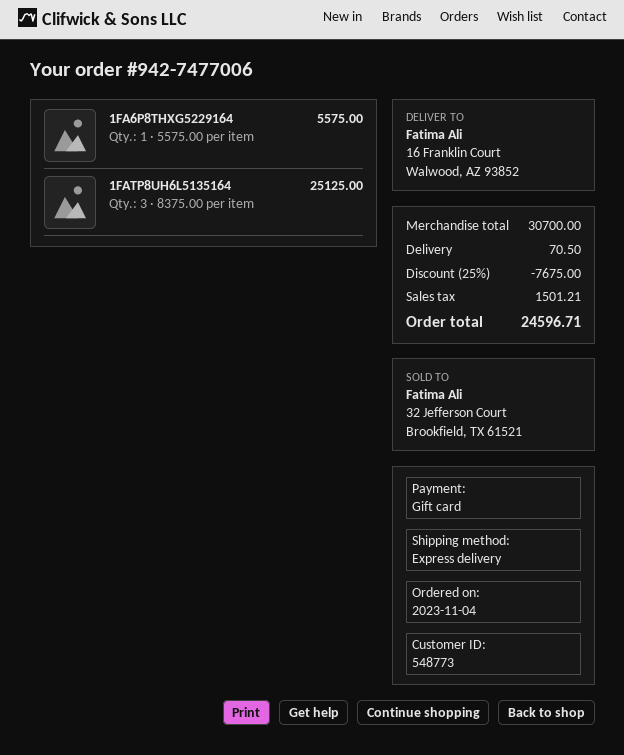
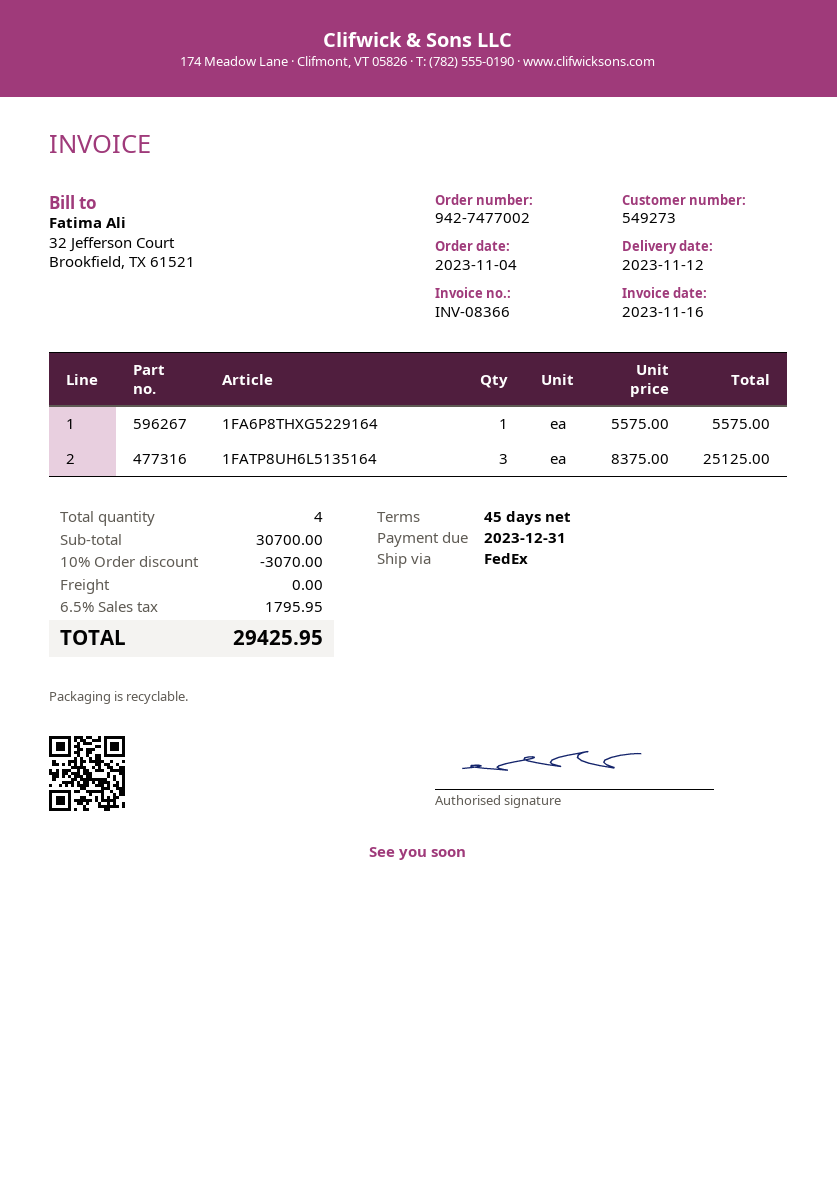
order number: 942-7477006 -> 942-7477002
customer number: 548773 -> 549273
shipping method: express -> FedEx
discount: 25% = 7675.00 -> 10% = 3070.00
shipping: 70.50 -> 0.00
tax: 1501.21 -> 1795.95
total: 24596.71 -> 29425.95

